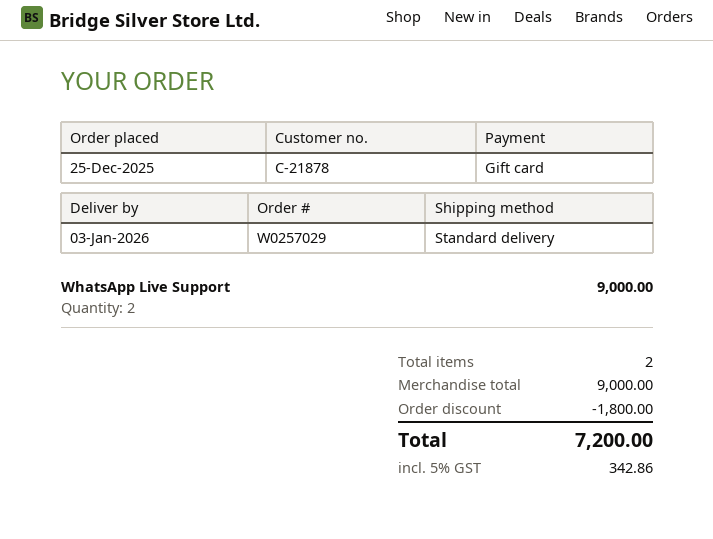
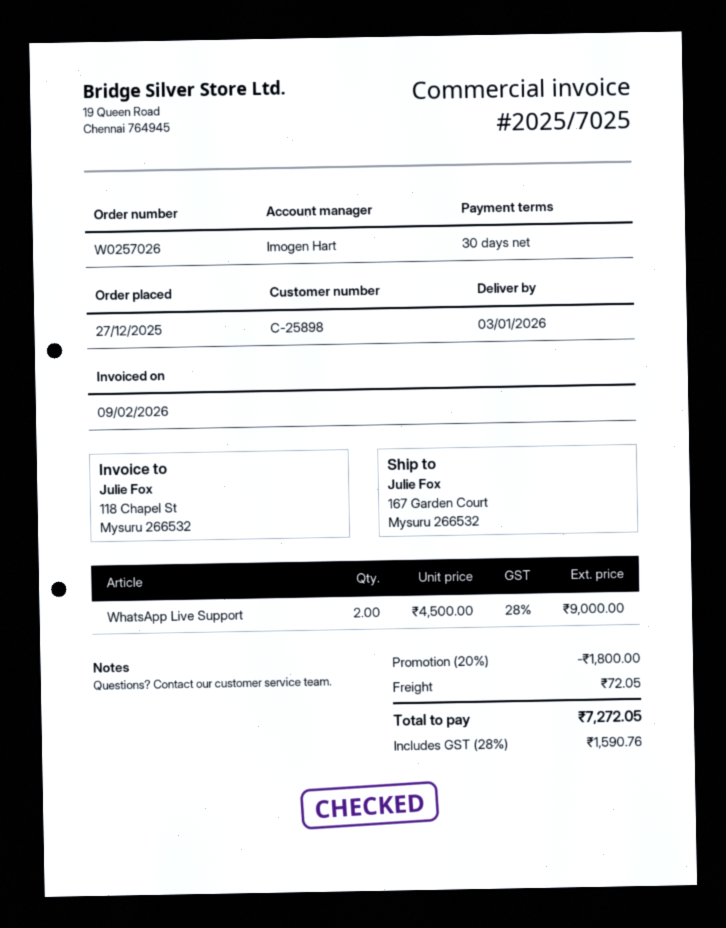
order number: W0257029 -> W0257026
order date: 2025-12-25 -> 2025-12-27
customer number: C-21878 -> C-25898
shipping: none -> 72.05
tax: 5% = 342.86 -> 28% = 1590.76
total: 7200.00 -> 7272.05

